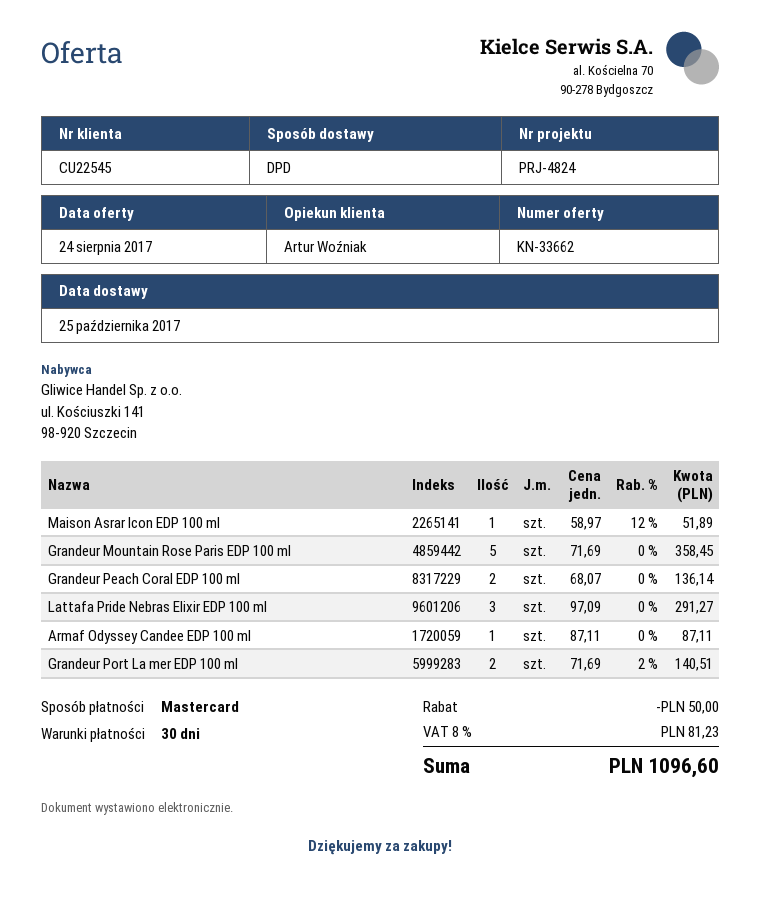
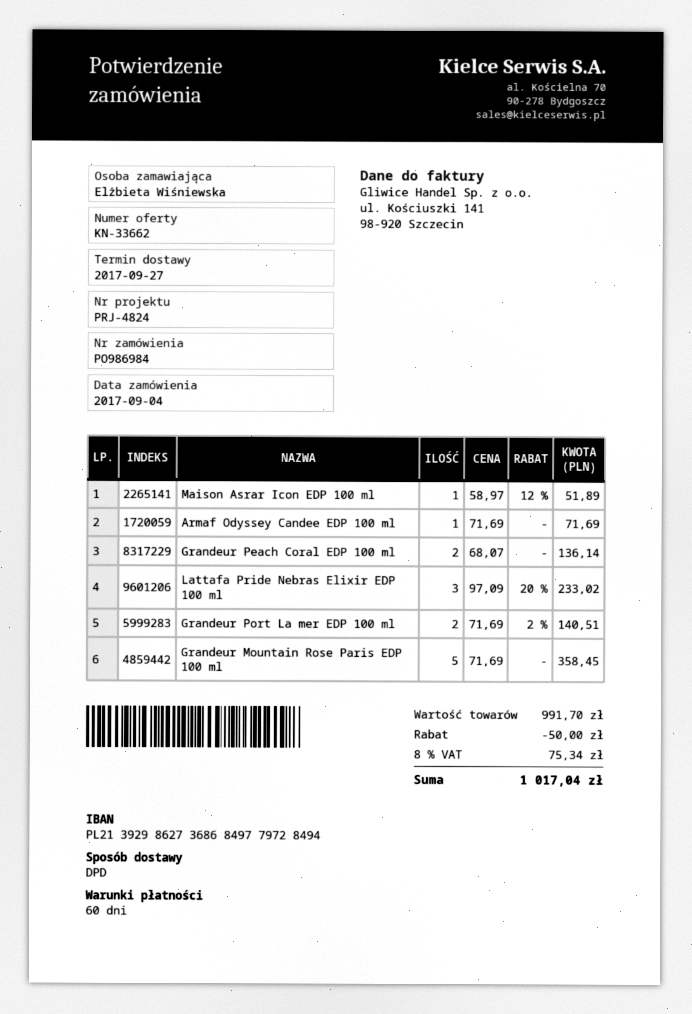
delivery date: 2017-10-25 -> 2017-09-27
payment terms: 30 days -> 60 days
Lattafa Pride Nebras Elixir EDP 100 ml: 3 x 97.09 = 291.27 -> 3 x 97.09 - 20% = 233.02
Armaf Odyssey Candee EDP 100 ml: 1 x 87.11 = 87.11 -> 1 x 71.69 = 71.69
tax: 8% = 81.23 -> 8% = 75.34
total: 1096.60 -> 1017.04

